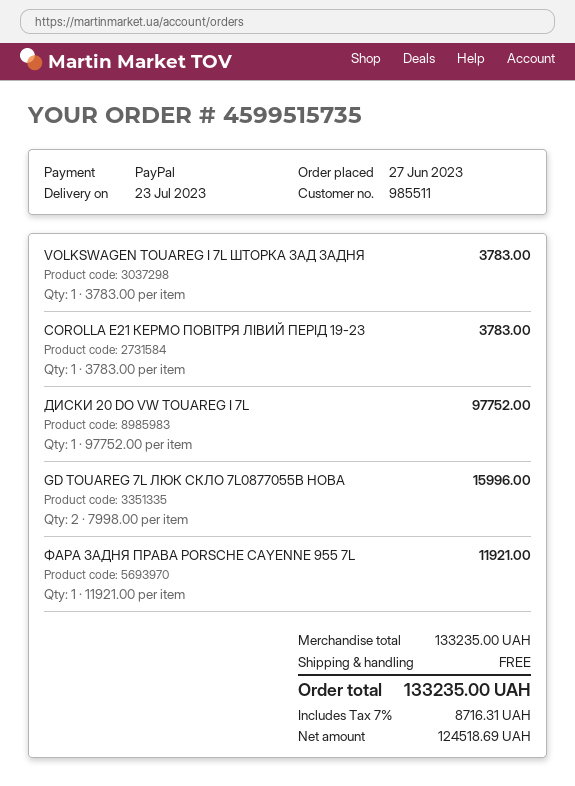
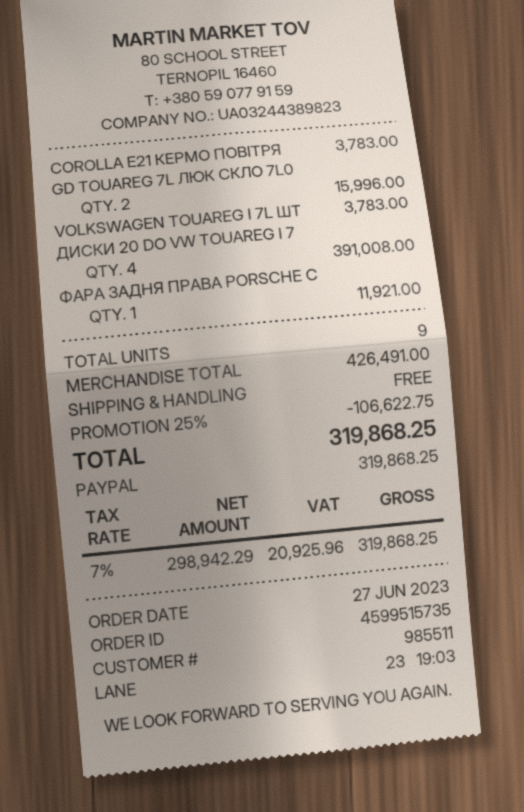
ДИСКИ 20 DO VW TOUAREG I 7L: 1 for 97752.00 -> 4 for 391008.00
subtotal: 133235.00 -> 426491.00
discount: none -> 25% = 106622.75
net: 124518.69 -> 298942.29
tax: 7% = 8716.31 -> 7% = 20925.96
total: 133235.00 -> 319868.25

